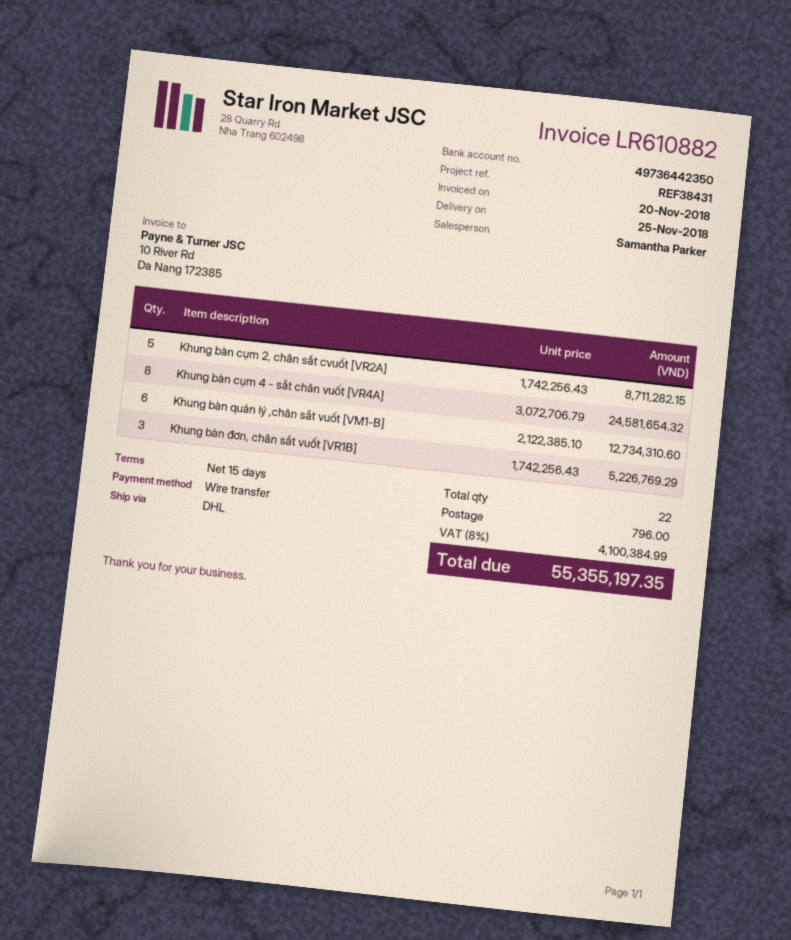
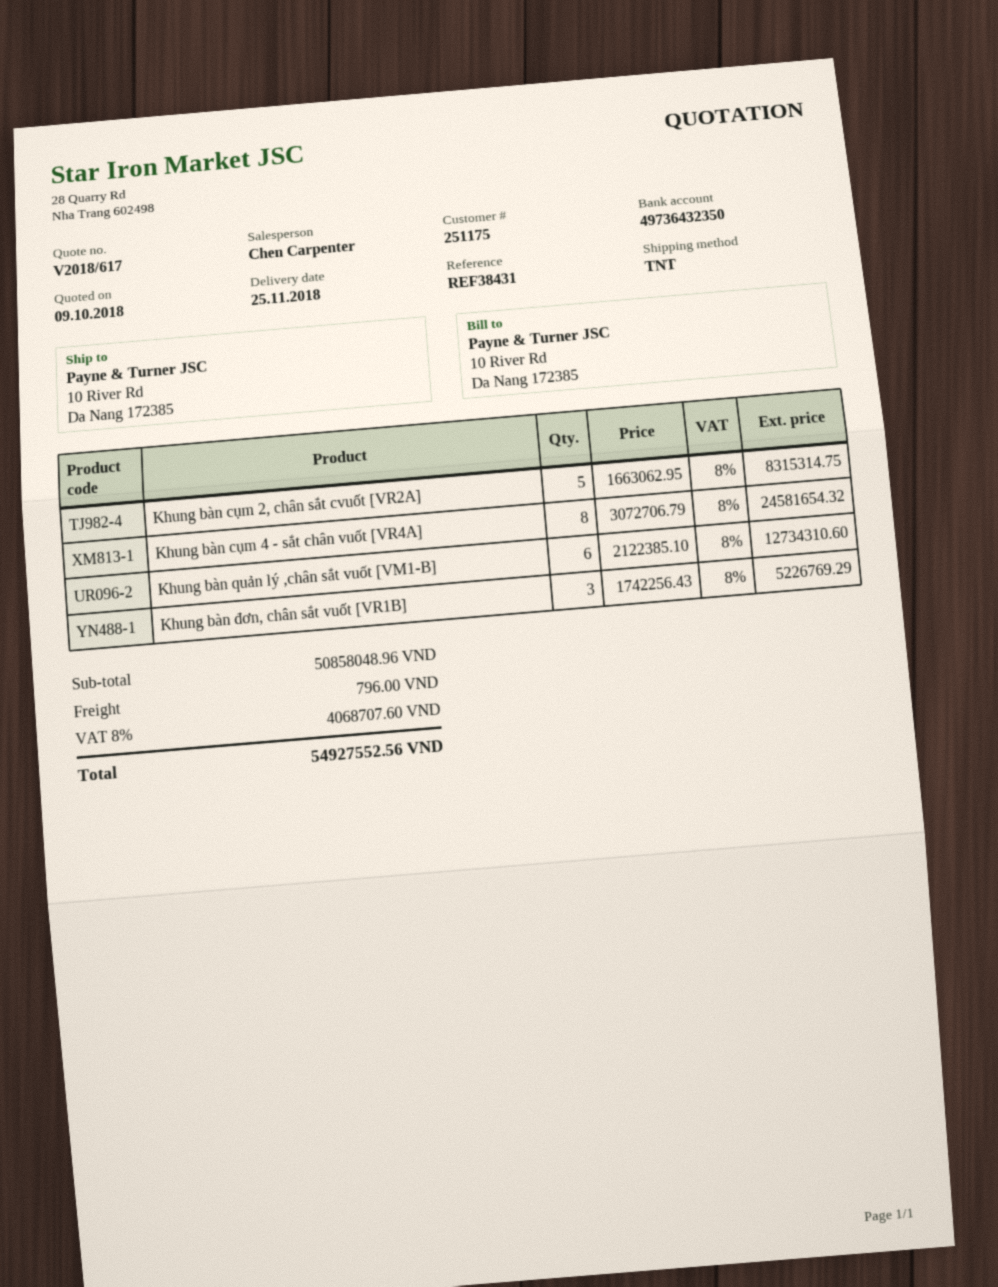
sales rep: Samantha Parker -> Chen Carpenter
bank account: 49736442350 -> 49736432350
shipping method: DHL -> TNT
Khung bàn cụm 2, chân sắt cvuốt [VR2A]: 5 x 1742256.43 = 8711282.15 -> 5 x 1663062.95 = 8315314.75
tax: 8% = 4100384.99 -> 8% = 4068707.60
total: 55355197.35 -> 54927552.56

